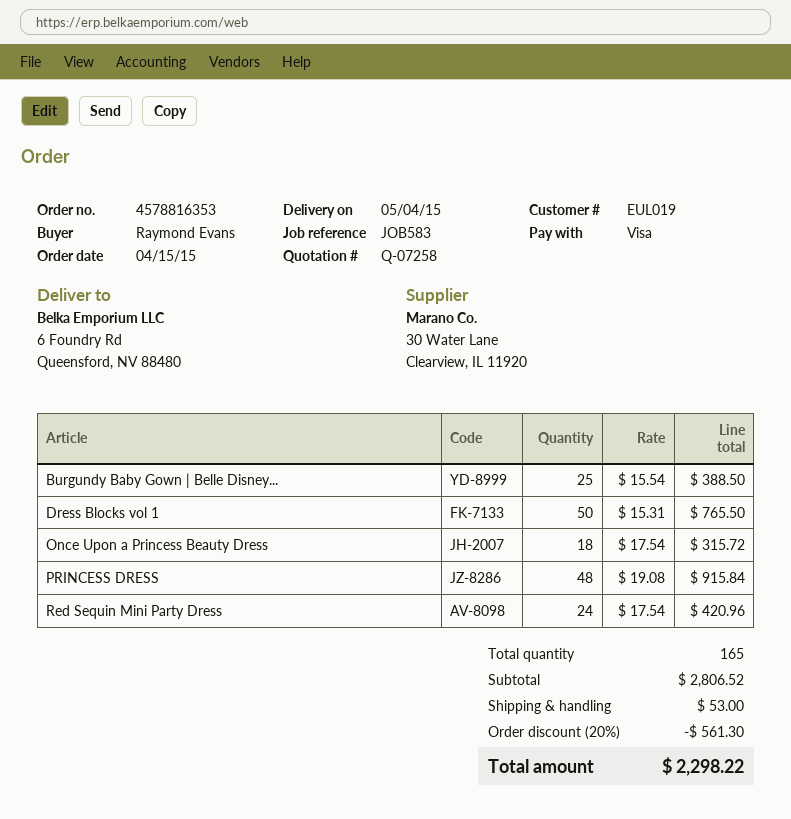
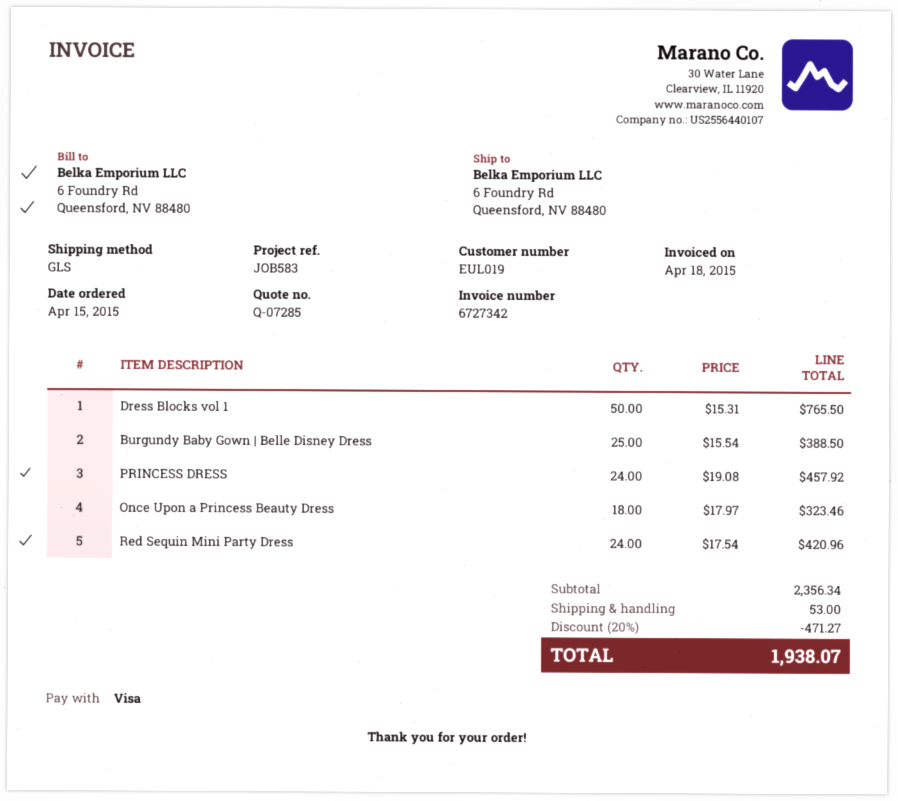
quote number: Q-07258 -> Q-07285
Once Upon a Princess Beauty Dress: 18 x 17.54 = 315.72 -> 18 x 17.97 = 323.46
PRINCESS DRESS: 48 x 19.08 = 915.84 -> 24 x 19.08 = 457.92
subtotal: 2806.52 -> 2356.34
discount: 20% = 561.30 -> 20% = 471.27
total: 2298.22 -> 1938.07

